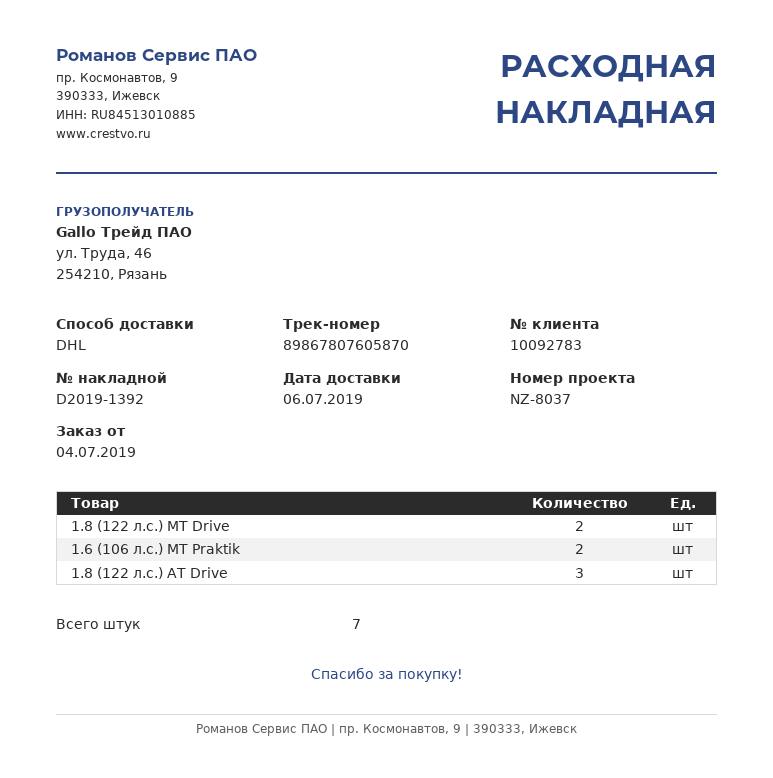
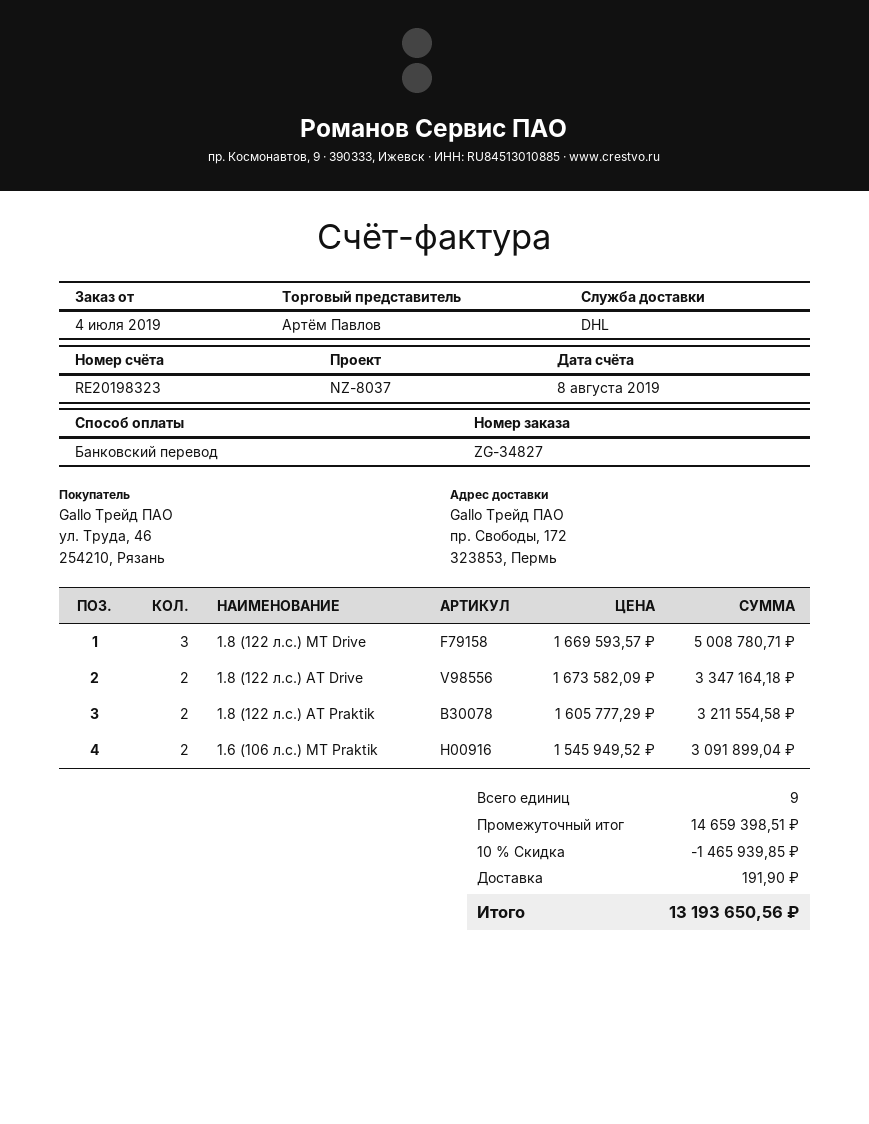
ship to: ул. Труда, 46, 254210, Рязань -> пр. Свободы, 172, 323853, Пермь
1.8 (122 л.с.) MT Drive: 2 -> 3
1.8 (122 л.с.) AT Drive: 3 -> 2
1.8 (122 л.с.) AT Praktik: none -> 2
total quantity: 7 -> 9

